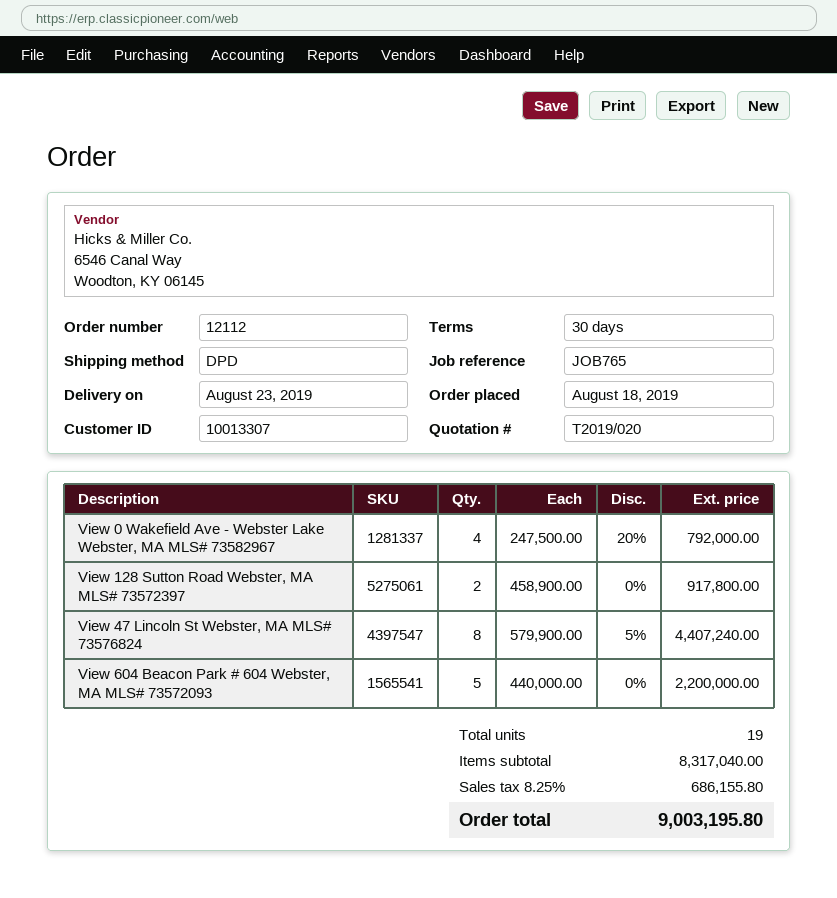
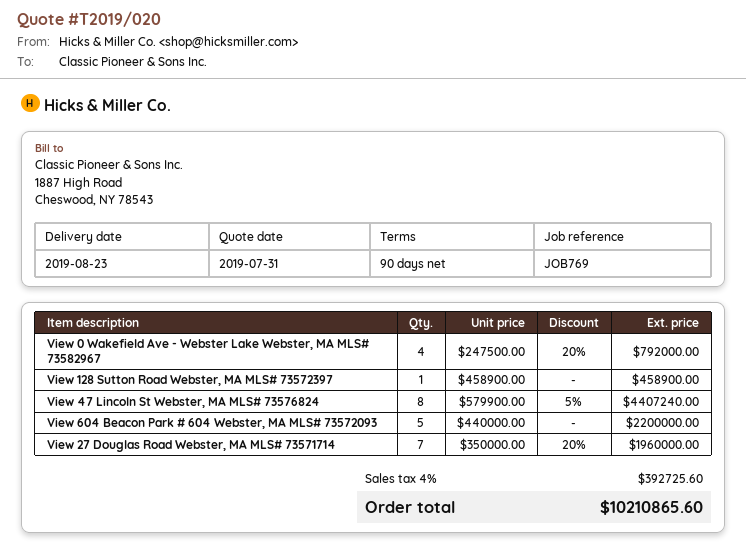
payment terms: 30 days -> 90 days
reference: JOB765 -> JOB769
View 128 Sutton Road Webster, MA MLS# 73572397: 2 x 458900.00 = 917800.00 -> 1 x 458900.00 = 458900.00
View 27 Douglas Road Webster, MA MLS# 73571714: none -> 7 x 350000.00 - 20% = 1960000.00
tax: 8.25% = 686155.80 -> 4% = 392725.60
total: 9003195.80 -> 10210865.60

